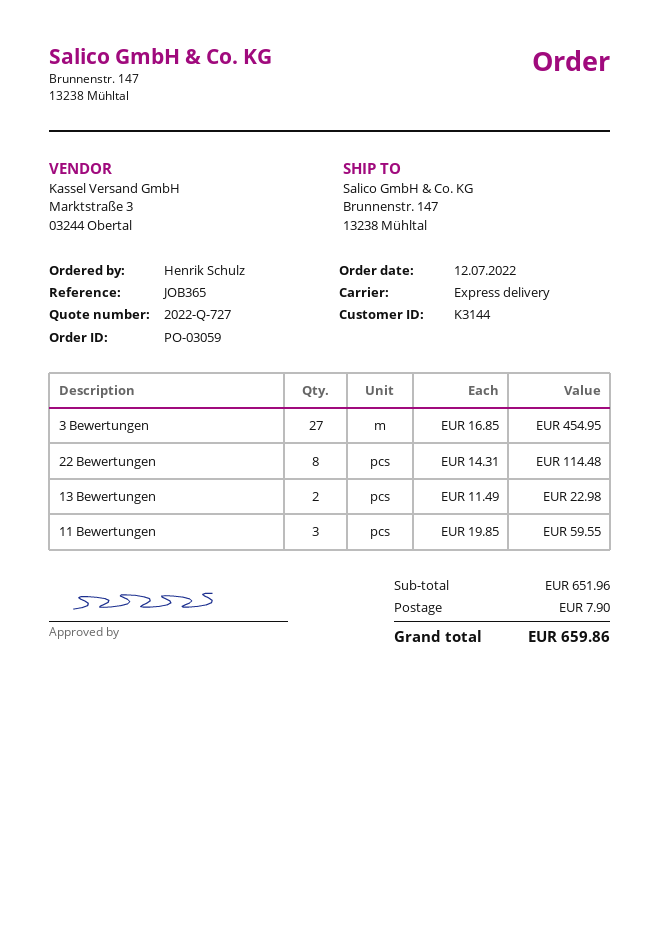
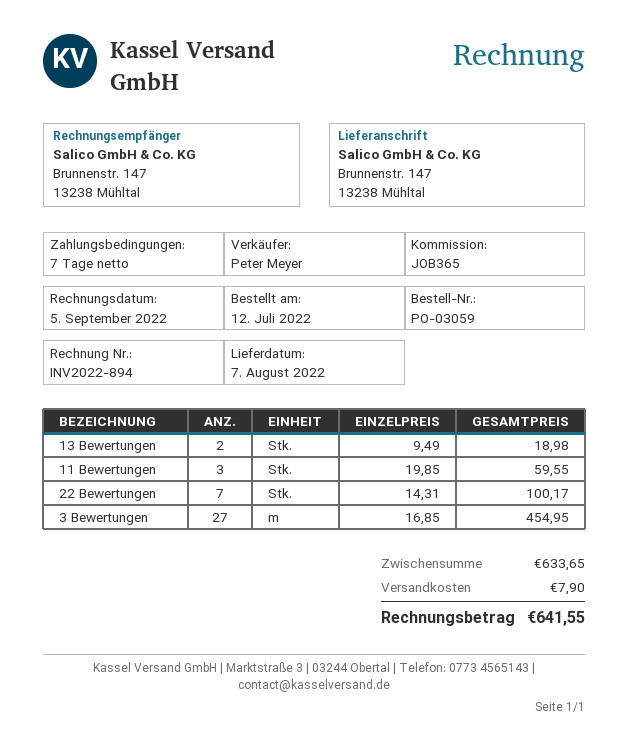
22 Bewertungen: 8 x 14.31 = 114.48 -> 7 x 14.31 = 100.17
13 Bewertungen: 2 x 11.49 = 22.98 -> 2 x 9.49 = 18.98
subtotal: 651.96 -> 633.65
total: 659.86 -> 641.55

